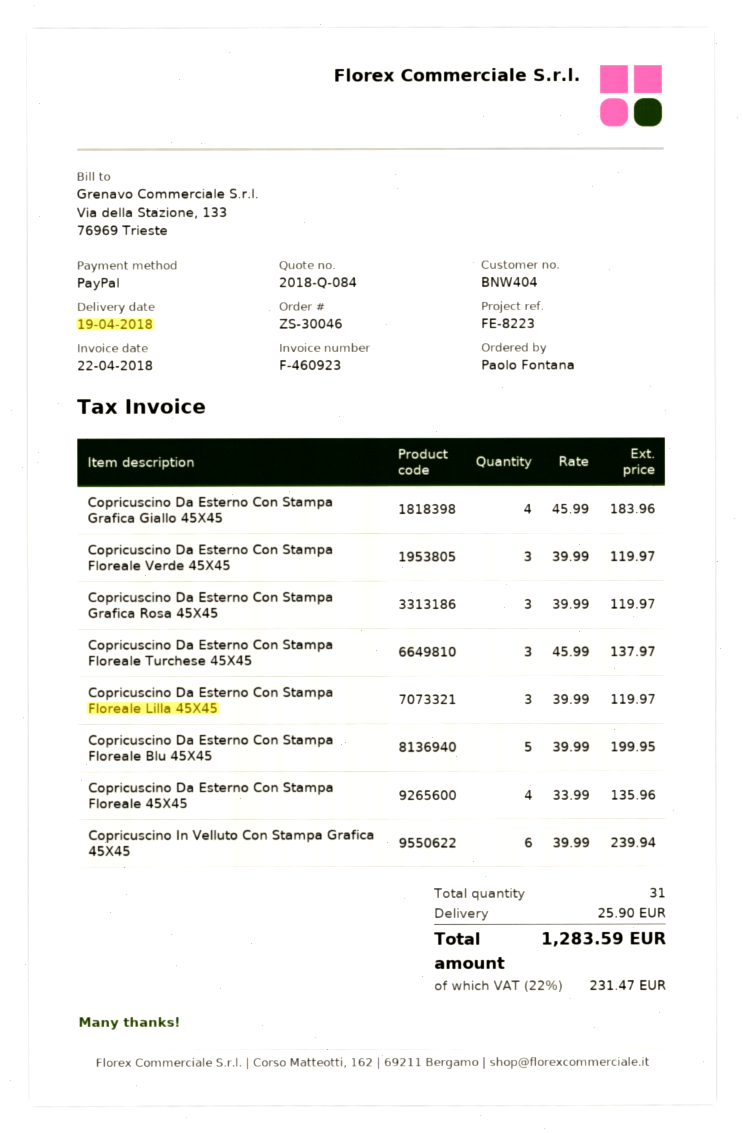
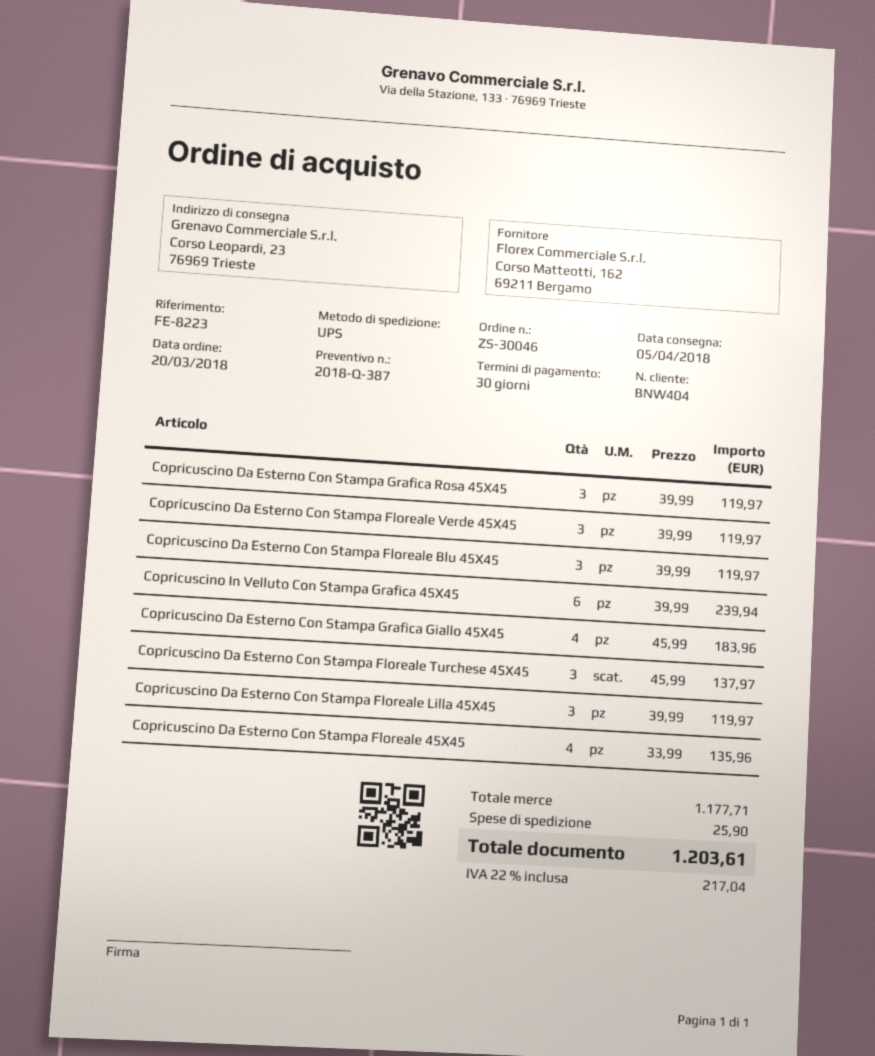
quote number: 2018-Q-084 -> 2018-Q-387
delivery date: 2018-04-19 -> 2018-04-05
Copricuscino Da Esterno Con Stampa Floreale Blu 45X45: 5 x 39.99 = 199.95 -> 3 x 39.99 = 119.97
tax: 22% = 231.47 -> 22% = 217.04
total: 1283.59 -> 1203.61

